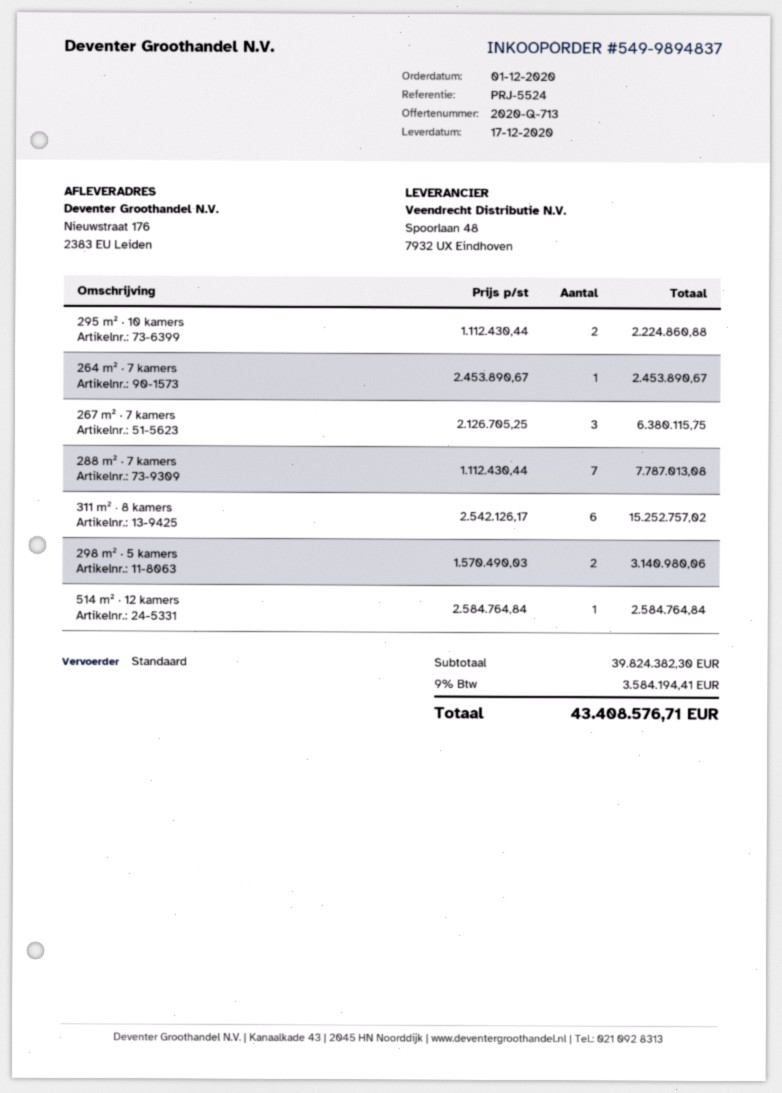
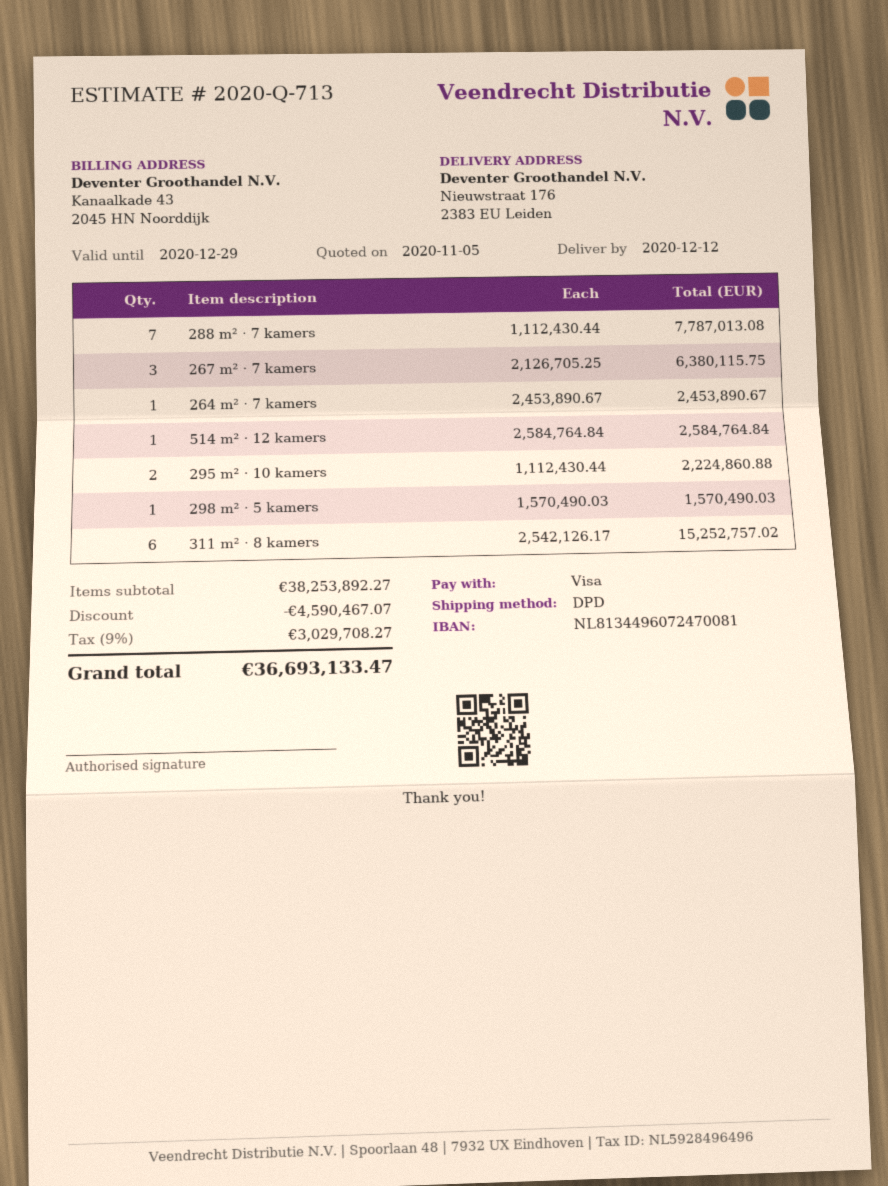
delivery date: 2020-12-17 -> 2020-12-12
shipping method: standard -> DPD
298 m² · 5 kamers: 2 x 1570490.03 = 3140980.06 -> 1 x 1570490.03 = 1570490.03
subtotal: 39824382.30 -> 38253892.27
discount: none -> 4590467.07
tax: 9% = 3584194.41 -> 9% = 3029708.27
total: 43408576.71 -> 36693133.47

